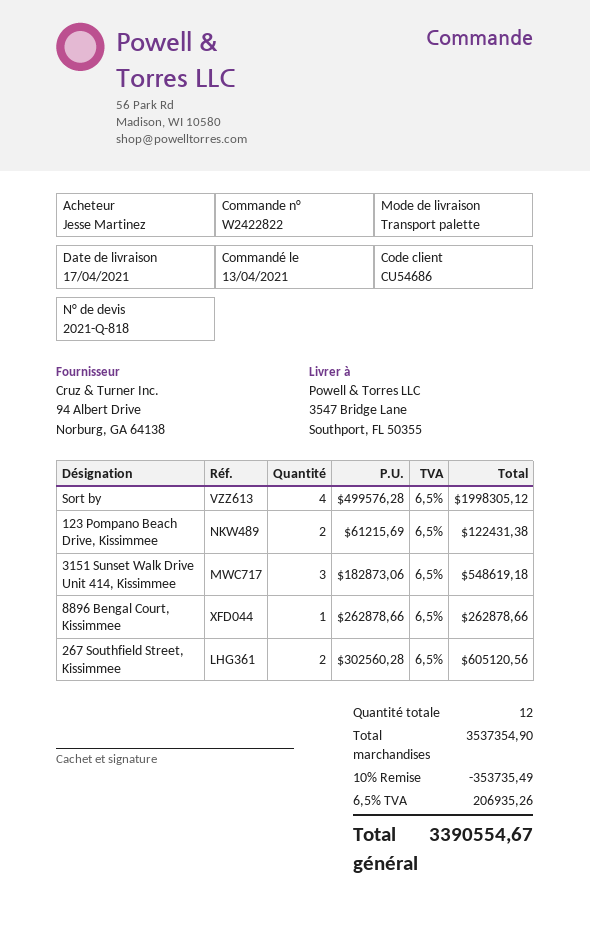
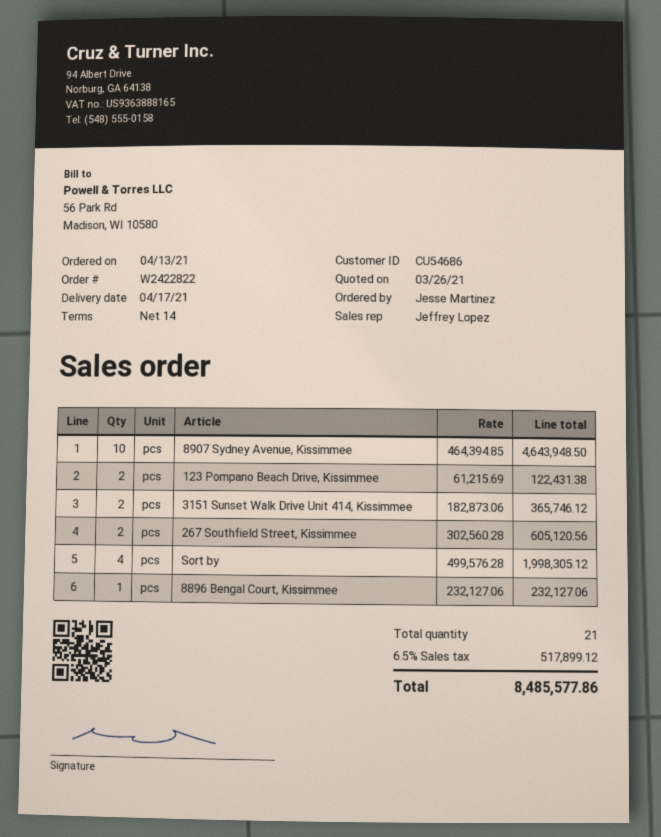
3151 Sunset Walk Drive Unit 414, Kissimmee: 3 x 182873.06 = 548619.18 -> 2 x 182873.06 = 365746.12
8896 Bengal Court, Kissimmee: 1 x 262878.66 = 262878.66 -> 1 x 232127.06 = 232127.06
8907 Sydney Avenue, Kissimmee: none -> 10 x 464394.85 = 4643948.50
total quantity: 12 -> 21
discount: 10% = 353735.49 -> none
tax: 6.5% = 206935.26 -> 6.5% = 517899.12
total: 3390554.67 -> 8485577.86

